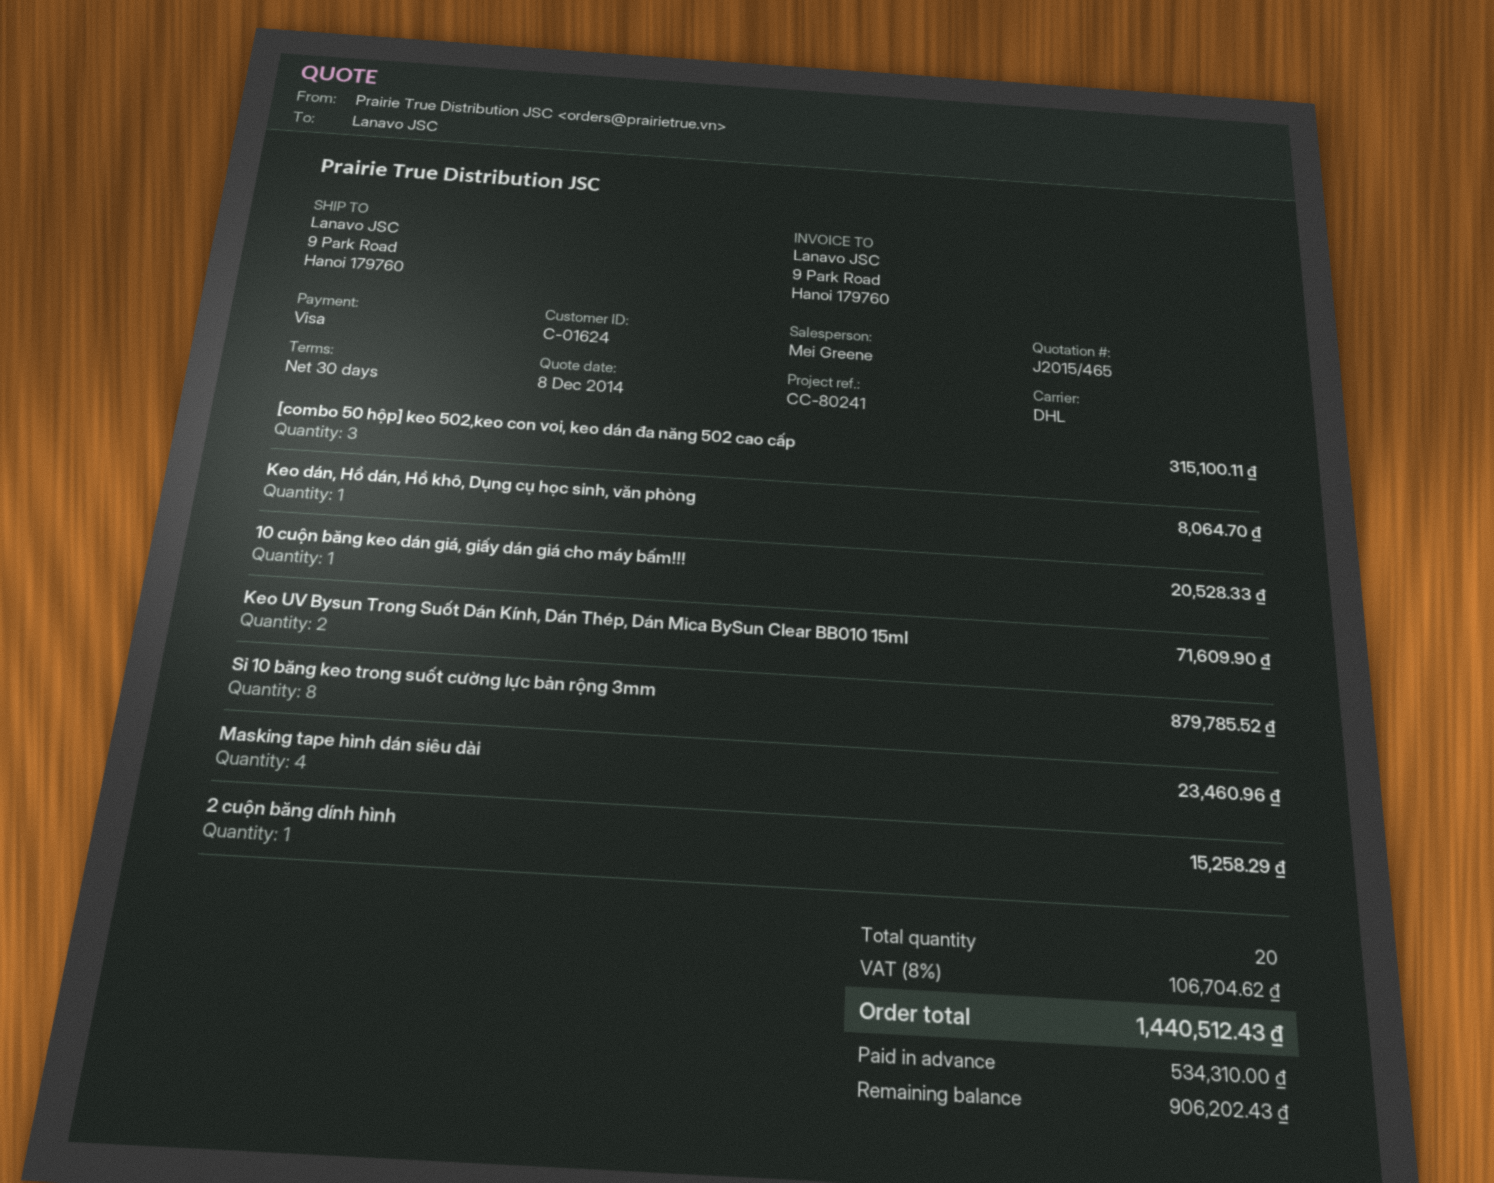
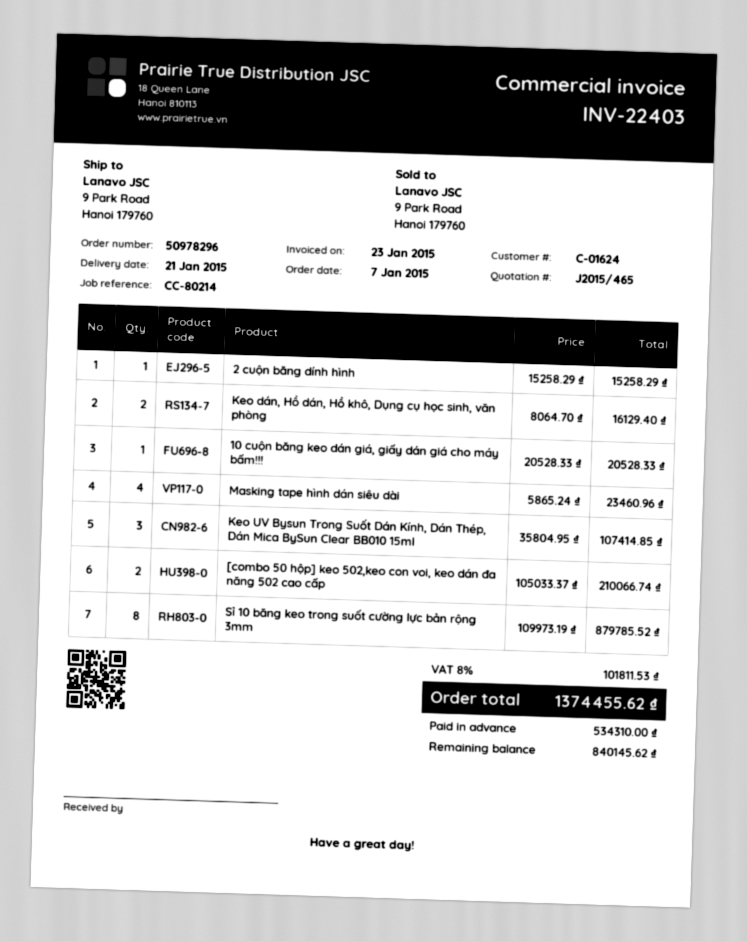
reference: CC-80241 -> CC-80214
[combo 50 hộp] keo 502,keo con voi, keo dán đa năng 502 cao cấp: 3 for 315100.11 -> 2 for 210066.74
Keo dán, Hồ dán, Hồ khô, Dụng cụ học sinh, văn phòng: 1 for 8064.70 -> 2 for 16129.40
Keo UV Bysun Trong Suốt Dán Kính, Dán Thép, Dán Mica BySun Clear BB010 15ml: 2 for 71609.90 -> 3 for 107414.85
tax: 8% = 106704.62 -> 8% = 101811.53
total: 1440512.43 -> 1374455.62
balance: 906202.43 -> 840145.62

